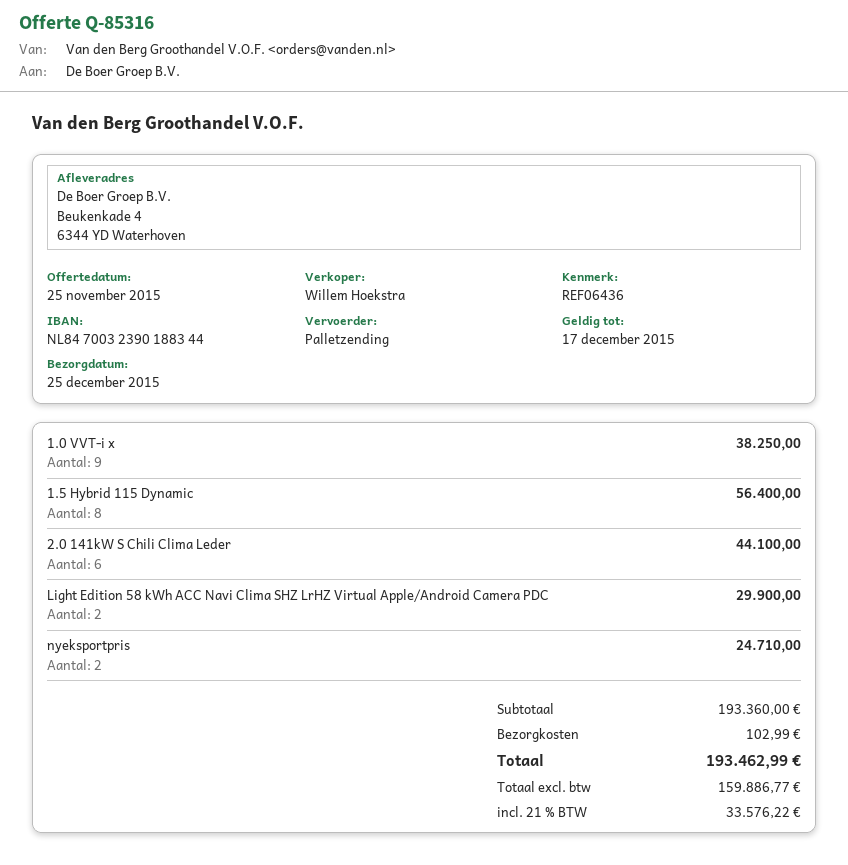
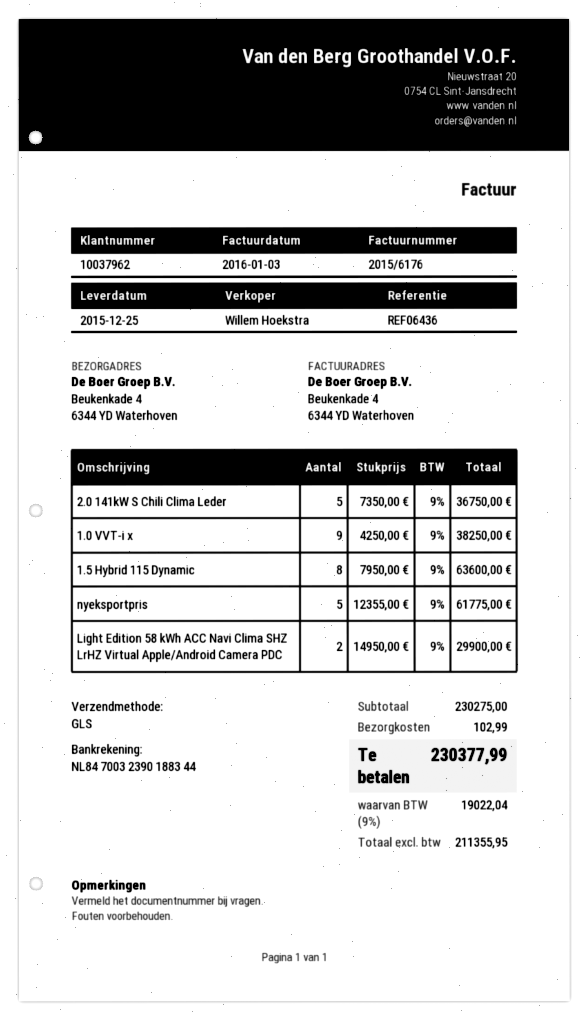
shipping method: pallet freight -> GLS
1.5 Hybrid 115 Dynamic: 8 for 56400.00 -> 8 for 63600.00
2.0 141kW S Chili Clima Leder: 6 for 44100.00 -> 5 for 36750.00
nyeksportpris: 2 for 24710.00 -> 5 for 61775.00
subtotal: 193360.00 -> 230275.00
net: 159886.77 -> 211355.95
tax: 21% = 33576.22 -> 9% = 19022.04
total: 193462.99 -> 230377.99

